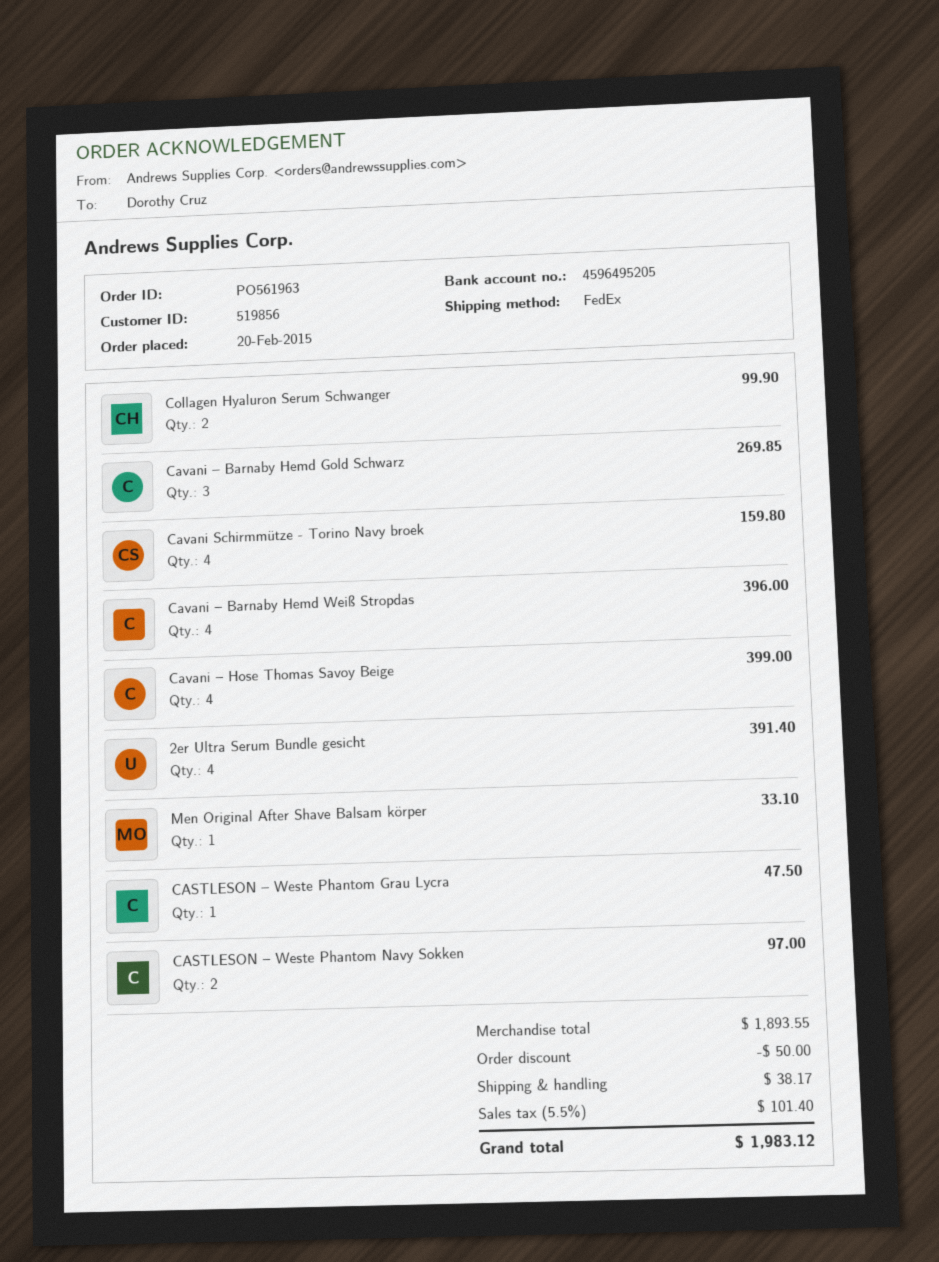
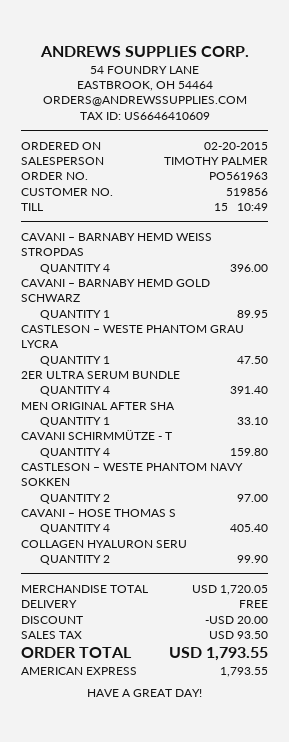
Cavani – Barnaby Hemd Gold Schwarz: 3 for 269.85 -> 1 for 89.95
Cavani – Hose Thomas Savoy Beige: 4 for 399.00 -> 4 for 405.40
subtotal: 1893.55 -> 1720.05
discount: 50.00 -> 20.00
shipping: 38.17 -> 0.00
tax: 101.40 -> 93.50
total: 1983.12 -> 1793.55

